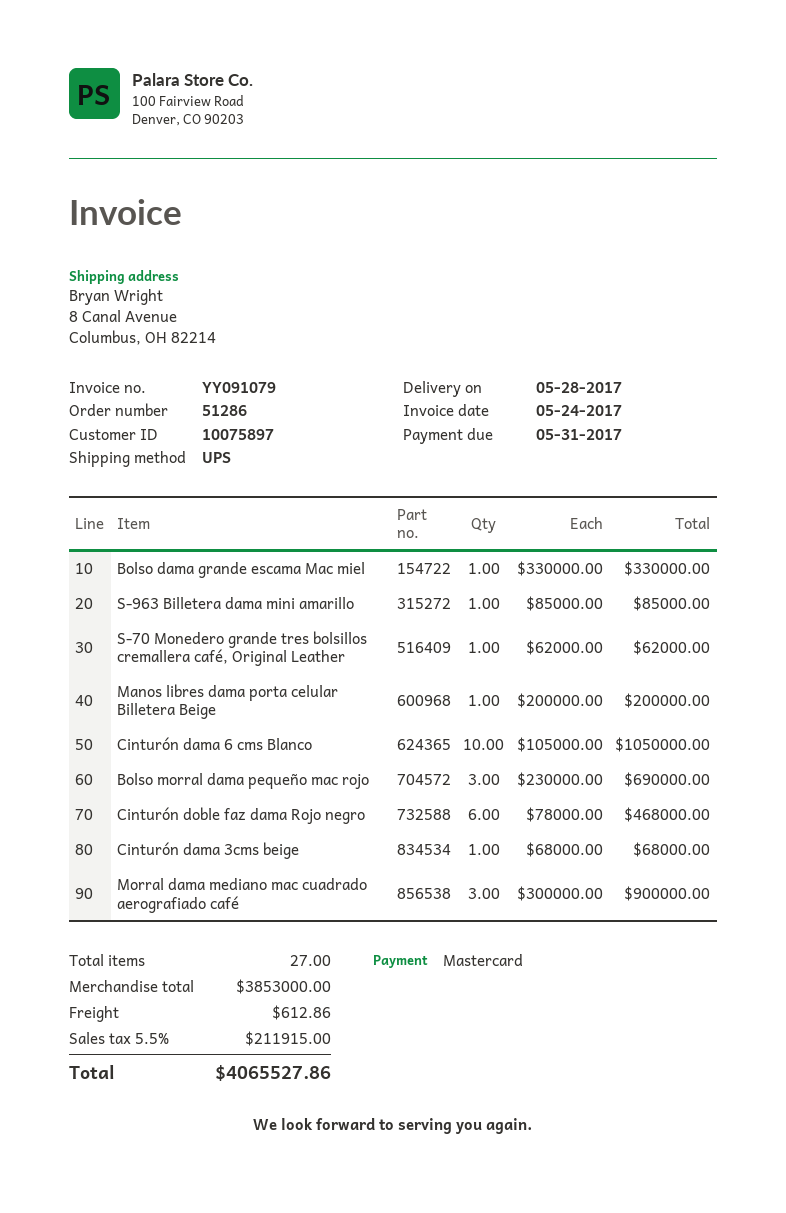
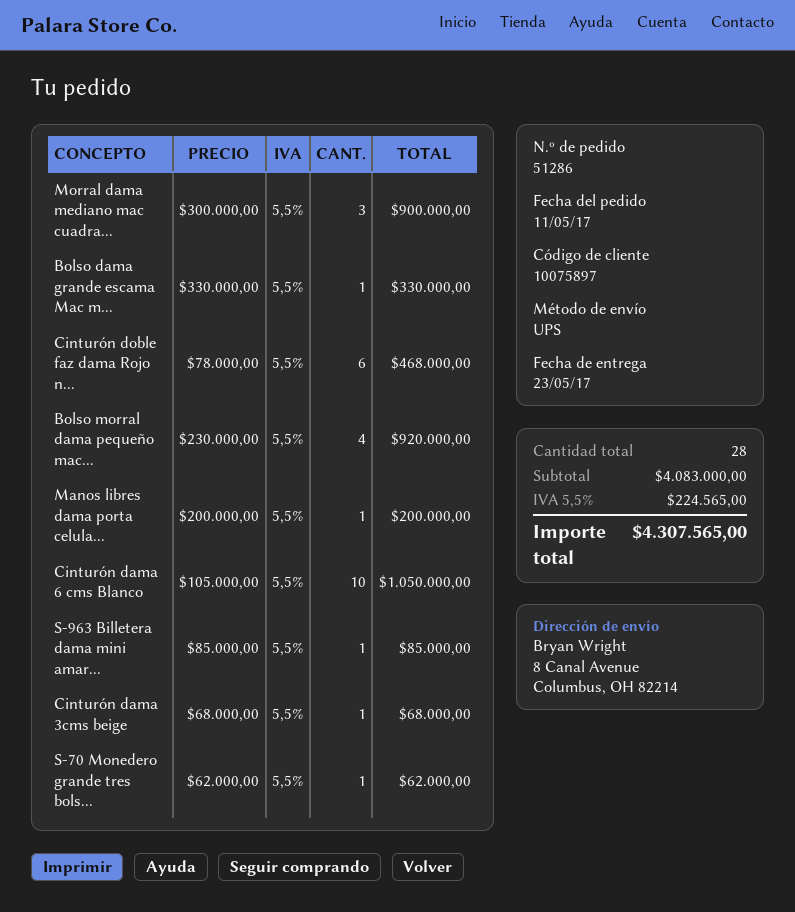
delivery date: 2017-05-28 -> 2017-05-23
Bolso morral dama pequeño mac rojo: 3 x 230000.00 = 690000.00 -> 4 x 230000.00 = 920000.00
total quantity: 27 -> 28
subtotal: 3853000.00 -> 4083000.00
shipping: 612.86 -> none
tax: 5.5% = 211915.00 -> 5.5% = 224565.00
total: 4065527.86 -> 4307565.00

